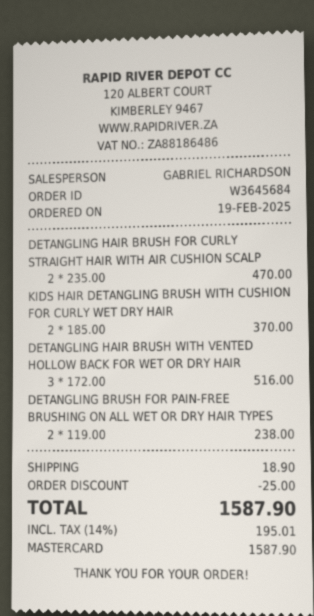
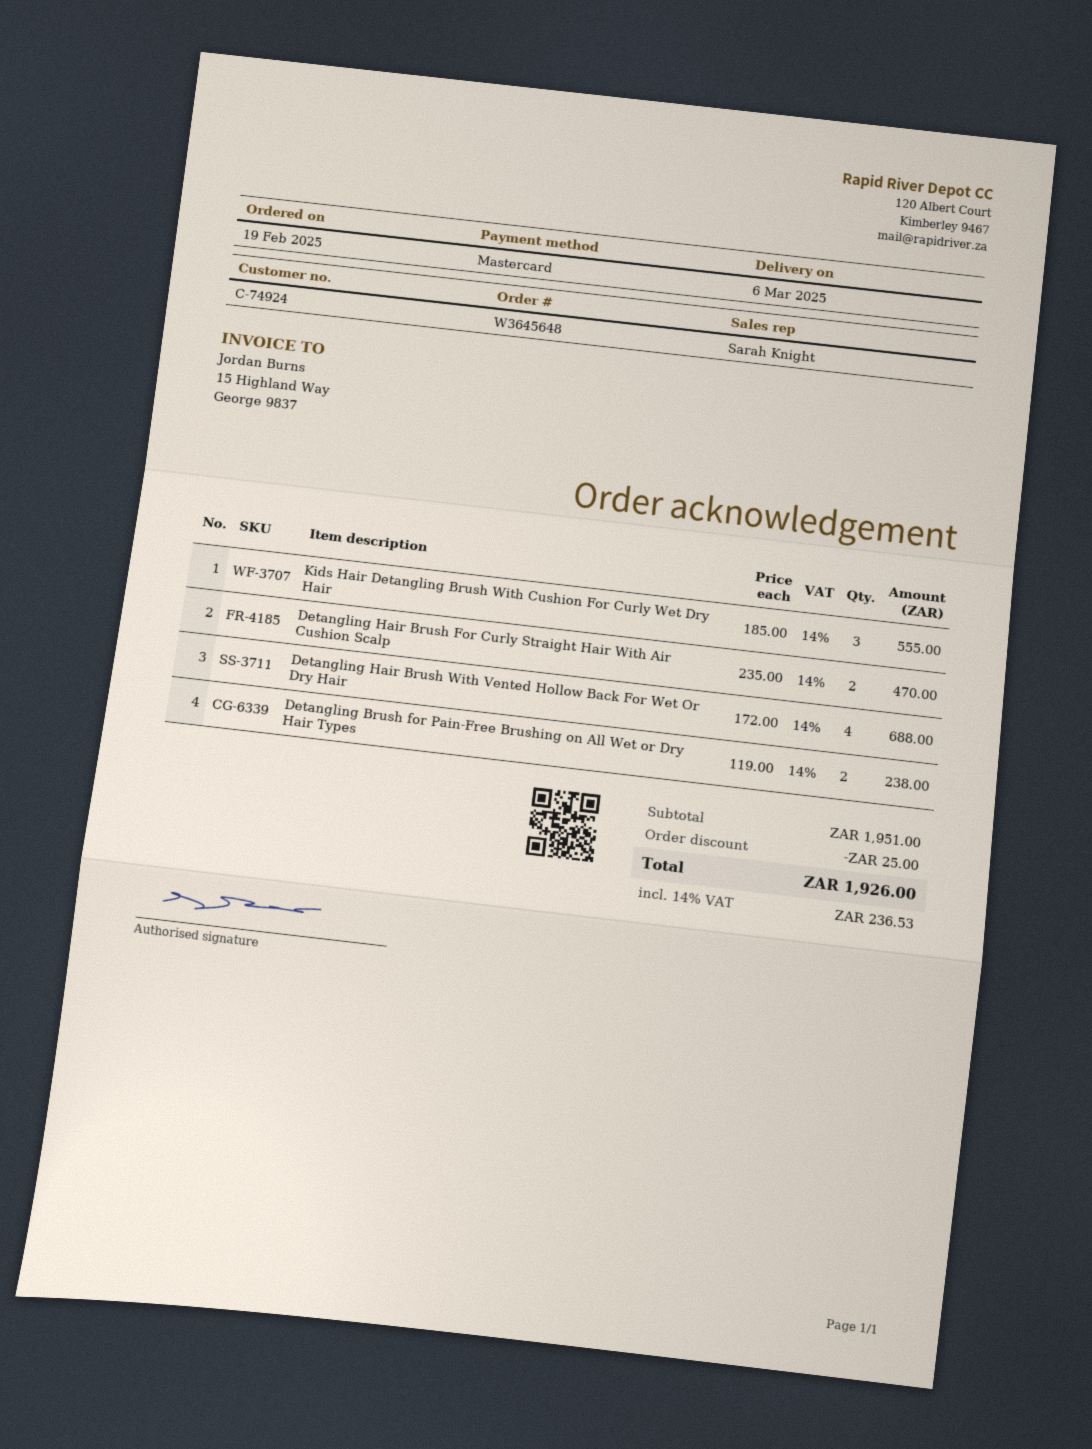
order number: W3645684 -> W3645648
sales rep: GABRIEL RICHARDSON -> Sarah Knight
KIDS HAIR DETANGLING BRUSH WITH CUSHION FOR CURLY WET DRY HAIR: 2 x 185.00 = 370.00 -> 3 x 185.00 = 555.00
DETANGLING HAIR BRUSH WITH VENTED HOLLOW BACK FOR WET OR DRY HAIR: 3 x 172.00 = 516.00 -> 4 x 172.00 = 688.00
shipping: 18.90 -> none
tax: 14% = 195.01 -> 14% = 236.53
total: 1587.90 -> 1926.00

